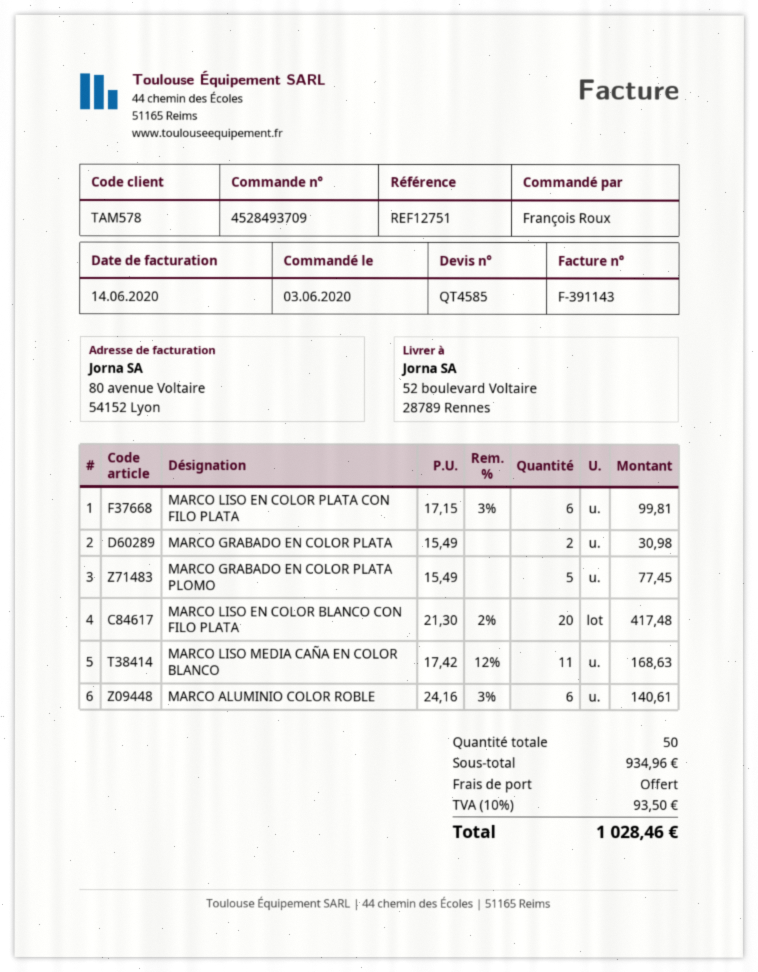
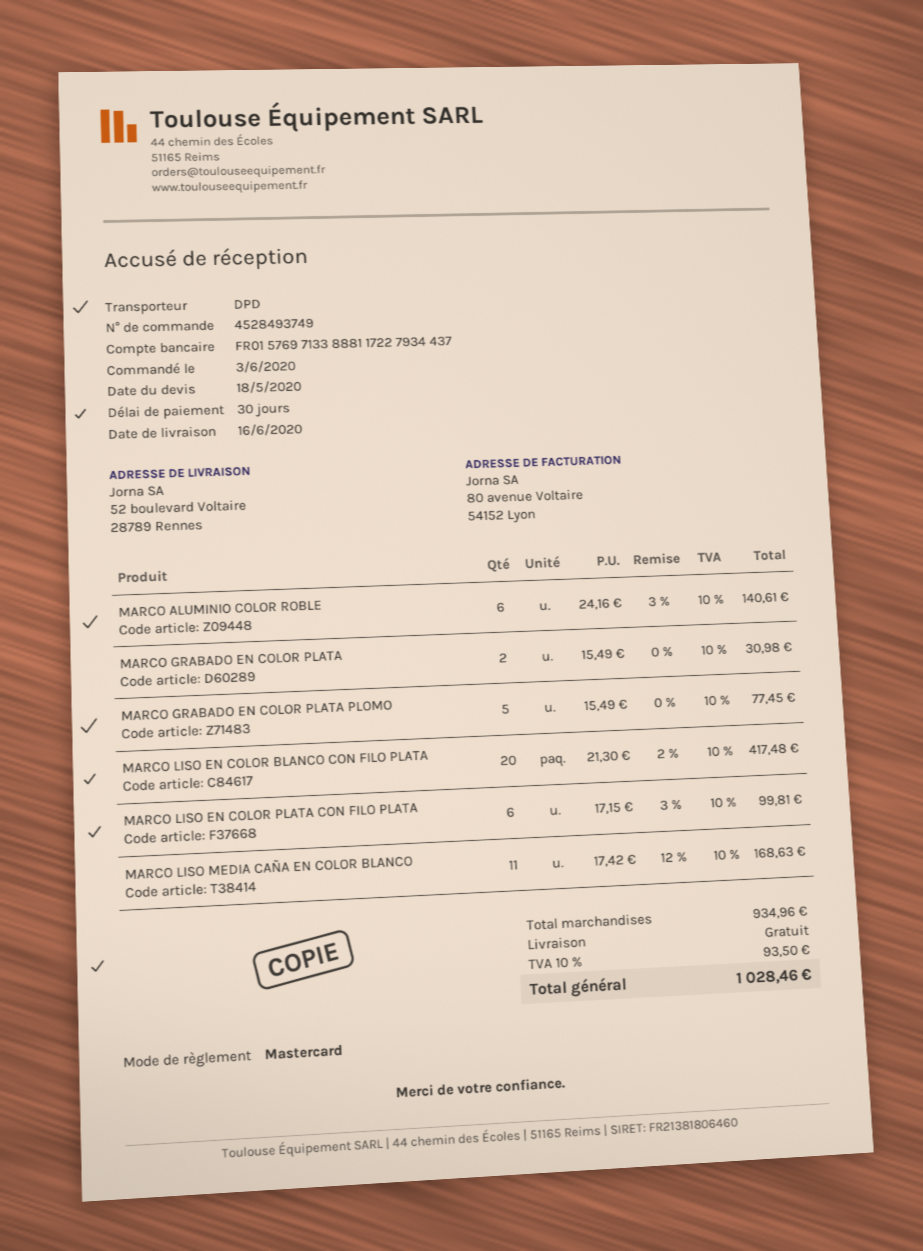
order number: 4528493709 -> 4528493749

